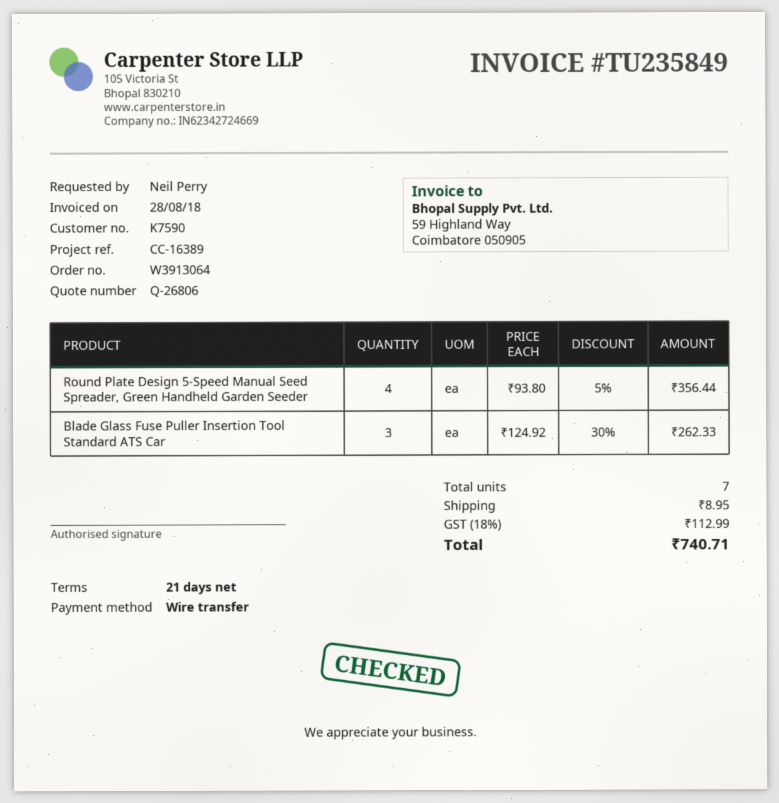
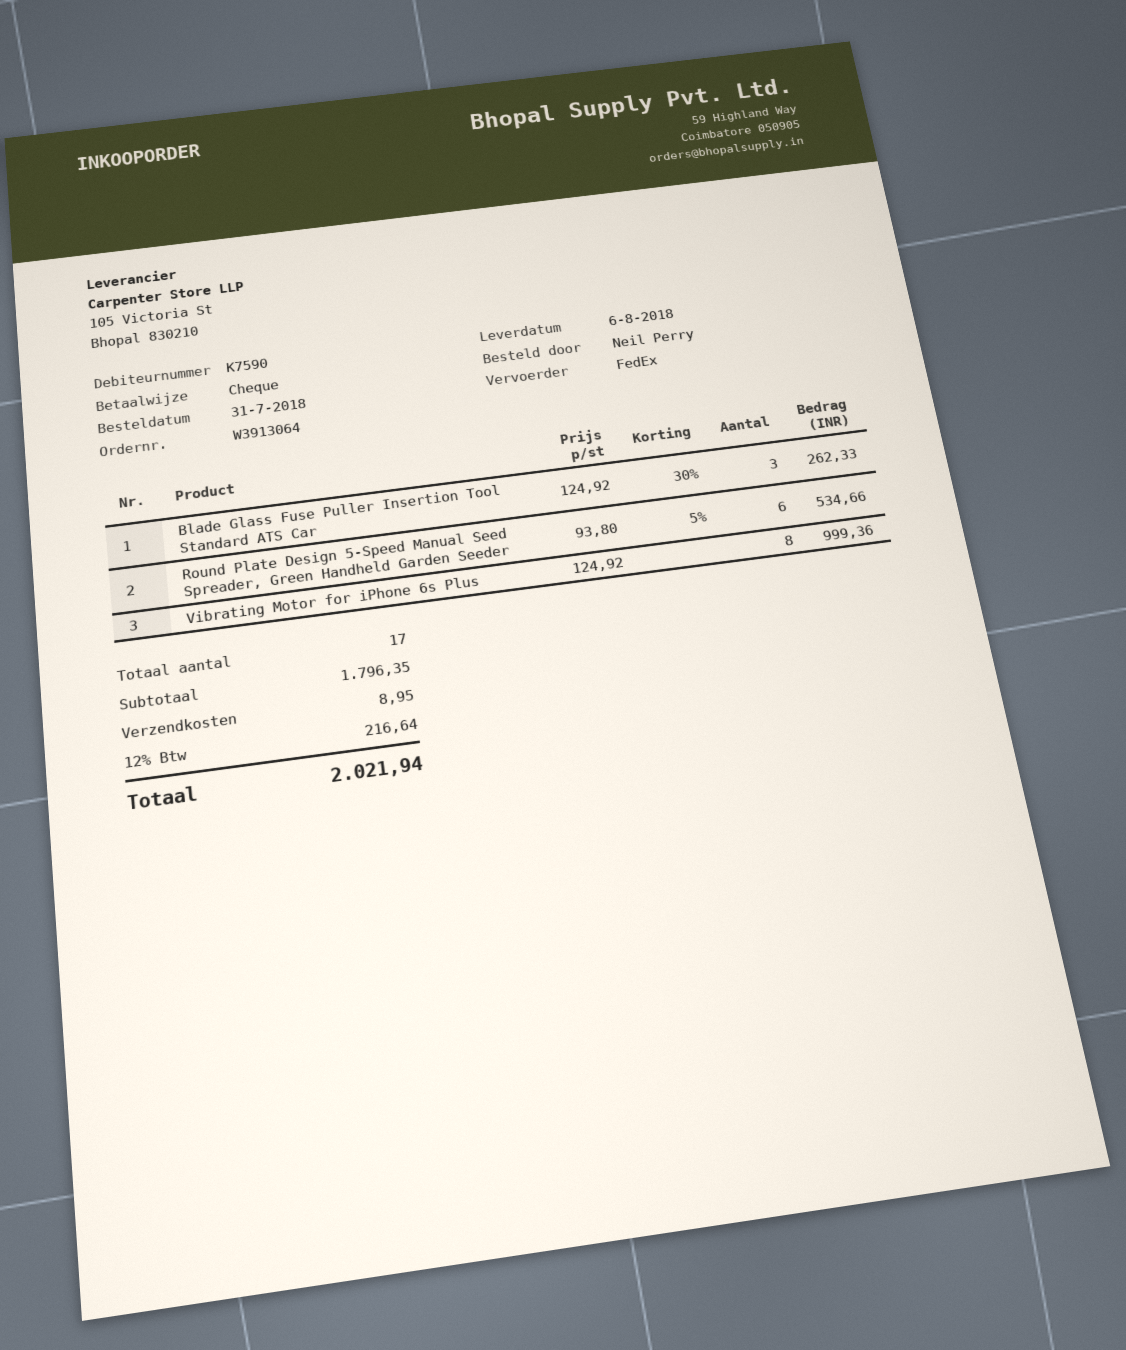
payment method: bank transfer -> cheque
Round Plate Design 5-Speed Manual Seed Spreader, Green Handheld Garden Seeder: 4 x 93.80 - 5% = 356.44 -> 6 x 93.80 - 5% = 534.66
Vibrating Motor for iPhone 6s Plus: none -> 8 x 124.92 = 999.36
total quantity: 7 -> 17
tax: 18% = 112.99 -> 12% = 216.64
total: 740.71 -> 2021.94

